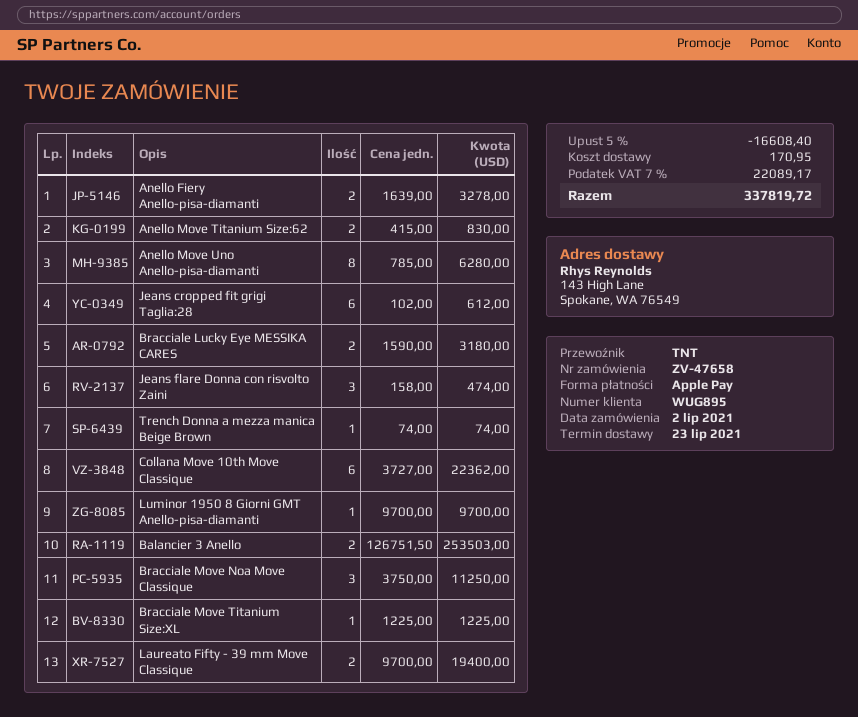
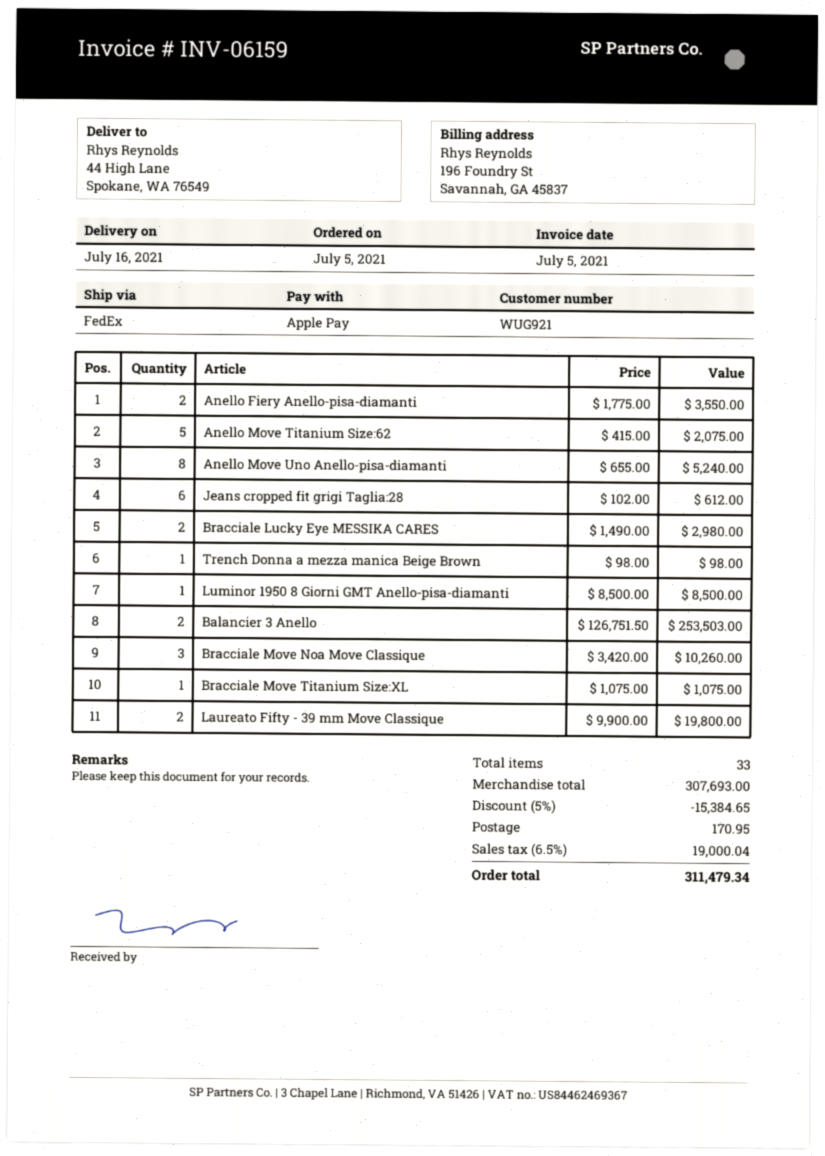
order date: 2021-07-02 -> 2021-07-05
delivery date: 2021-07-23 -> 2021-07-16
customer number: WUG895 -> WUG921
shipping method: TNT -> FedEx
ship to: 143 High Lane, Spokane, WA 76549 -> 44 High Lane, Spokane, WA 76549
Anello Fiery Anello-pisa-diamanti: 2 x 1639.00 = 3278.00 -> 2 x 1775.00 = 3550.00
Anello Move Titanium Size:62: 2 x 415.00 = 830.00 -> 5 x 415.00 = 2075.00
Anello Move Uno Anello-pisa-diamanti: 8 x 785.00 = 6280.00 -> 8 x 655.00 = 5240.00
Bracciale Lucky Eye MESSIKA CARES: 2 x 1590.00 = 3180.00 -> 2 x 1490.00 = 2980.00
Jeans flare Donna con risvolto Zaini: 3 x 158.00 = 474.00 -> none
Trench Donna a mezza manica Beige Brown: 1 x 74.00 = 74.00 -> 1 x 98.00 = 98.00
Collana Move 10th Move Classique: 6 x 3727.00 = 22362.00 -> none
Luminor 1950 8 Giorni GMT Anello-pisa-diamanti: 1 x 9700.00 = 9700.00 -> 1 x 8500.00 = 8500.00
Bracciale Move Noa Move Classique: 3 x 3750.00 = 11250.00 -> 3 x 3420.00 = 10260.00
Bracciale Move Titanium Size:XL: 1 x 1225.00 = 1225.00 -> 1 x 1075.00 = 1075.00
Laureato Fifty - 39 mm Move Classique: 2 x 9700.00 = 19400.00 -> 2 x 9900.00 = 19800.00
discount: 5% = 16608.40 -> 5% = 15384.65
tax: 7% = 22089.17 -> 6.5% = 19000.04
total: 337819.72 -> 311479.34

